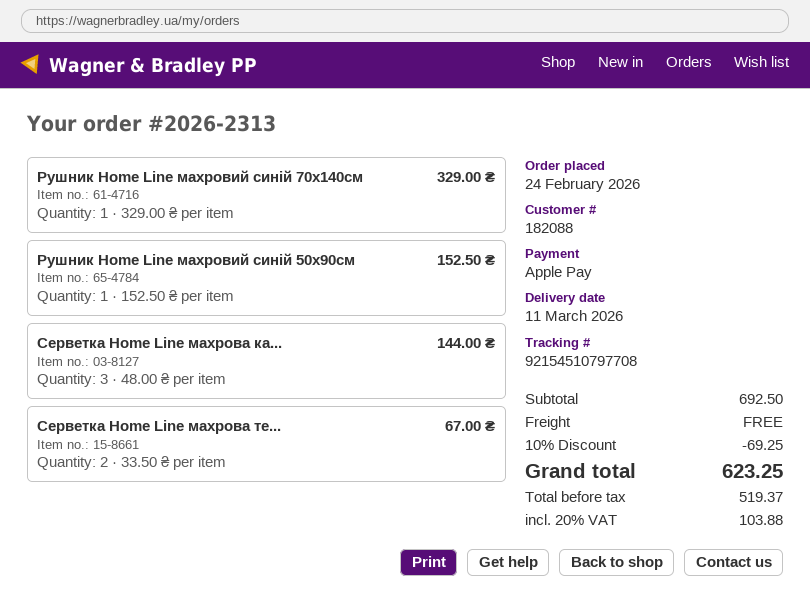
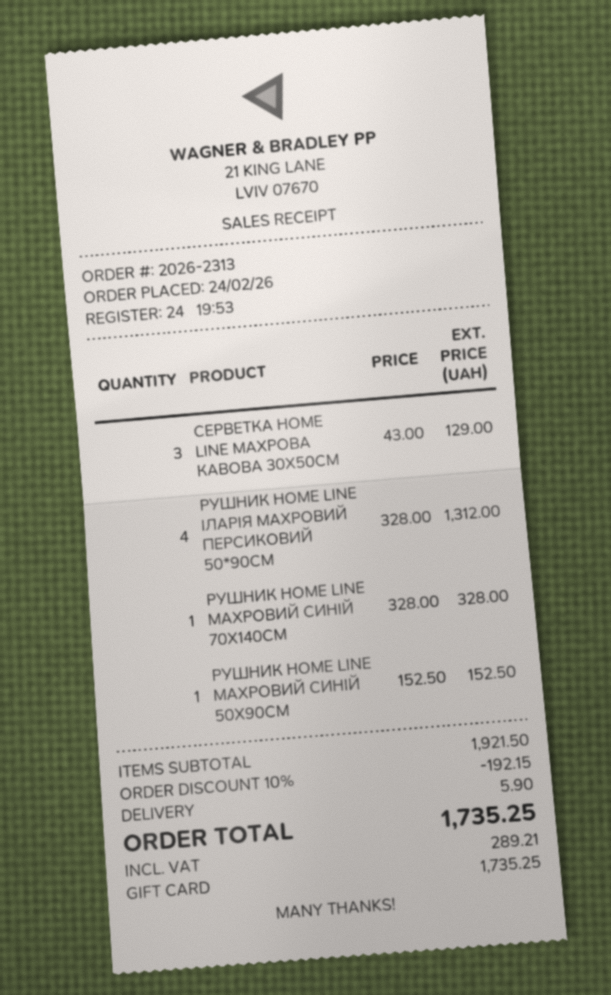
payment method: Apple Pay -> gift card
Рушник Home Line махровий синій 70х140см: 1 x 329.00 = 329.00 -> 1 x 328.00 = 328.00
Серветка Home Line махрова ка...: 3 x 48.00 = 144.00 -> 3 x 43.00 = 129.00
Серветка Home Line махрова те...: 2 x 33.50 = 67.00 -> none
РУШНИК HOME LINE ІЛАРІЯ МАХРОВИЙ ПЕРСИКОВИЙ 50*90СМ: none -> 4 x 328.00 = 1312.00
subtotal: 692.50 -> 1921.50
discount: 10% = 69.25 -> 10% = 192.15
shipping: 0.00 -> 5.90
tax: 103.88 -> 289.21
total: 623.25 -> 1735.25

